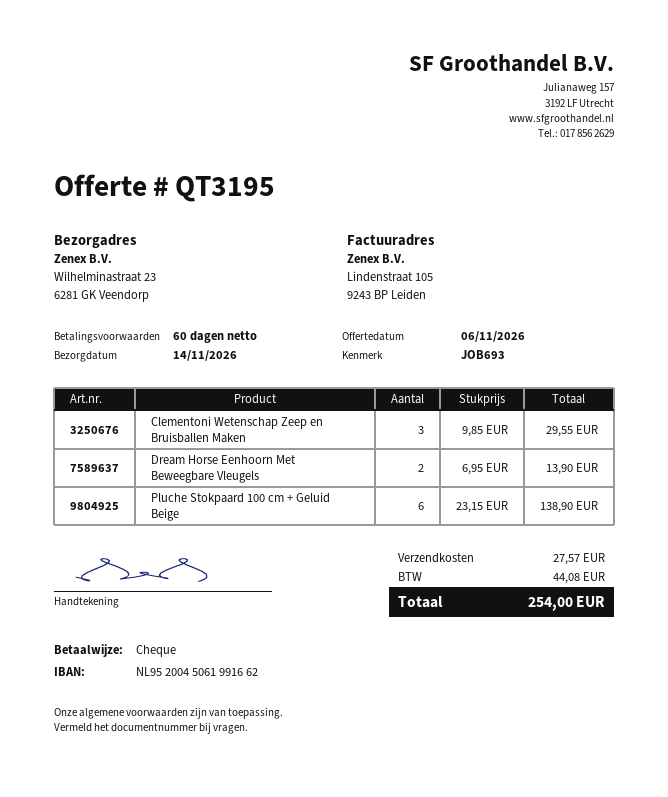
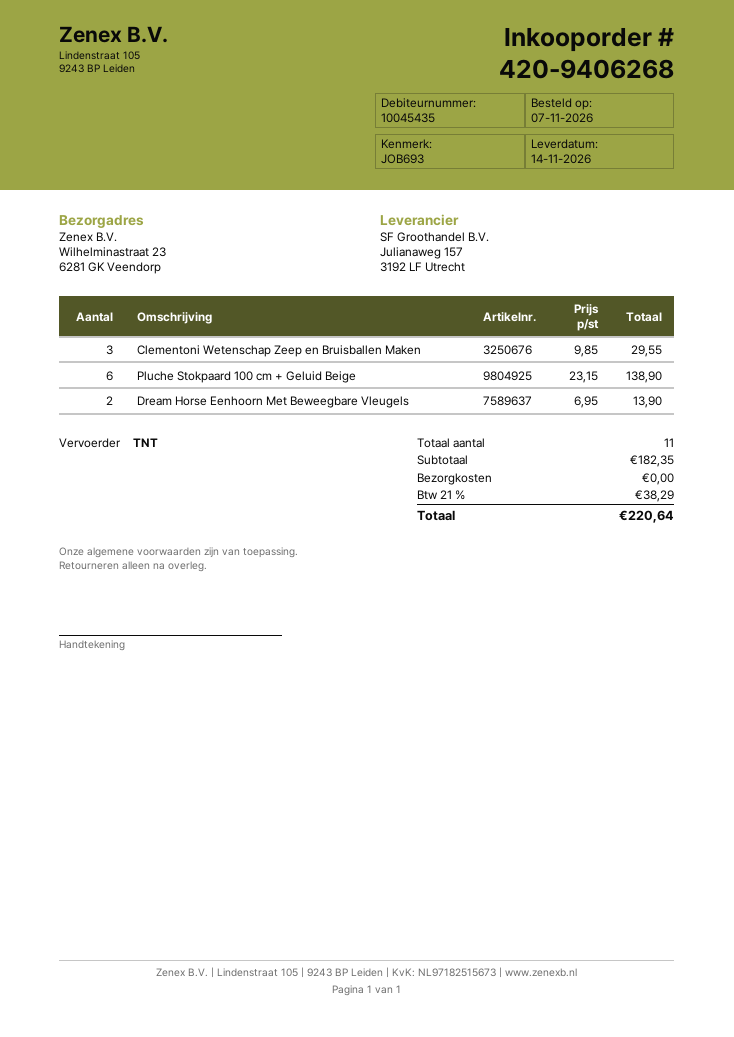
shipping: 27.57 -> 0.00
tax: 44.08 -> 38.29
total: 254.00 -> 220.64

